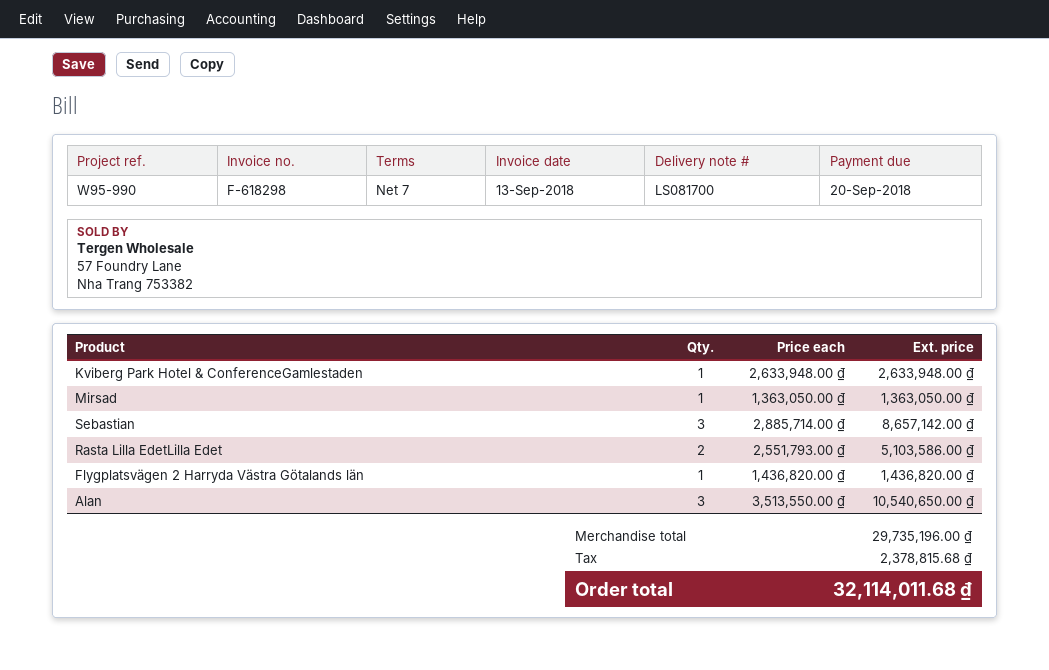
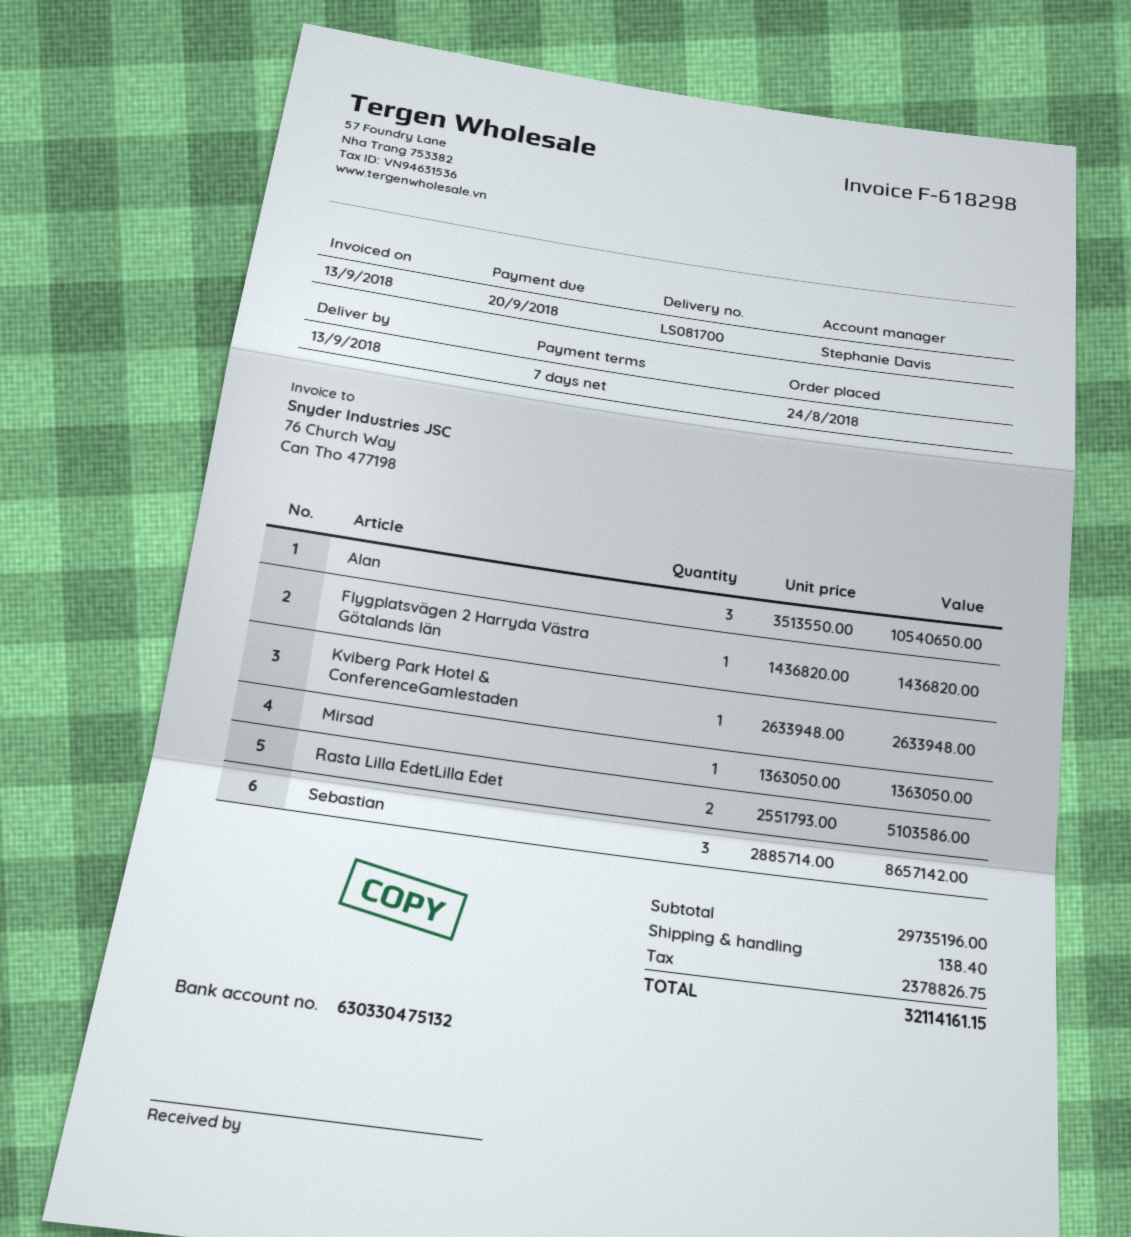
shipping: none -> 138.40
tax: 2378815.68 -> 2378826.75
total: 32114011.68 -> 32114161.15

